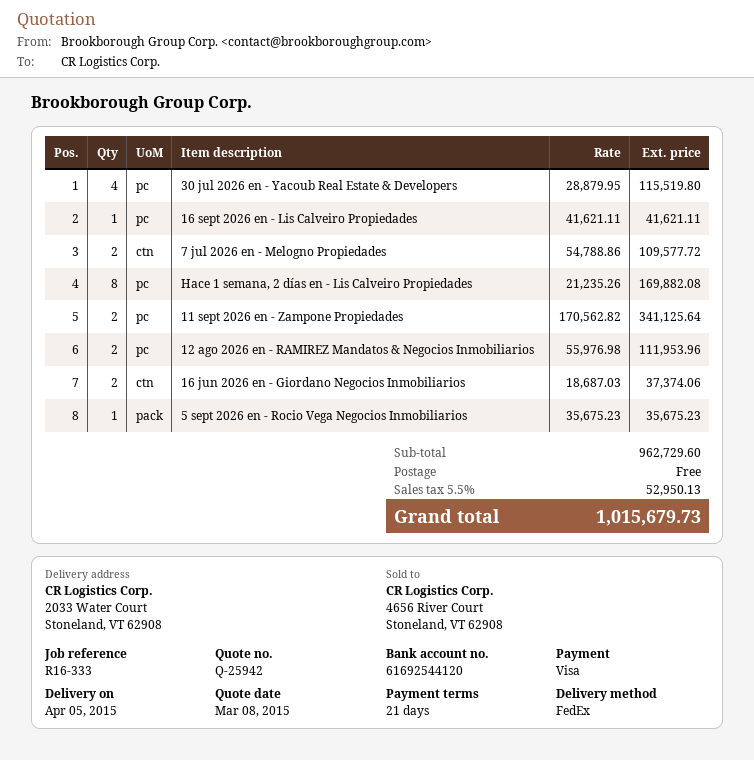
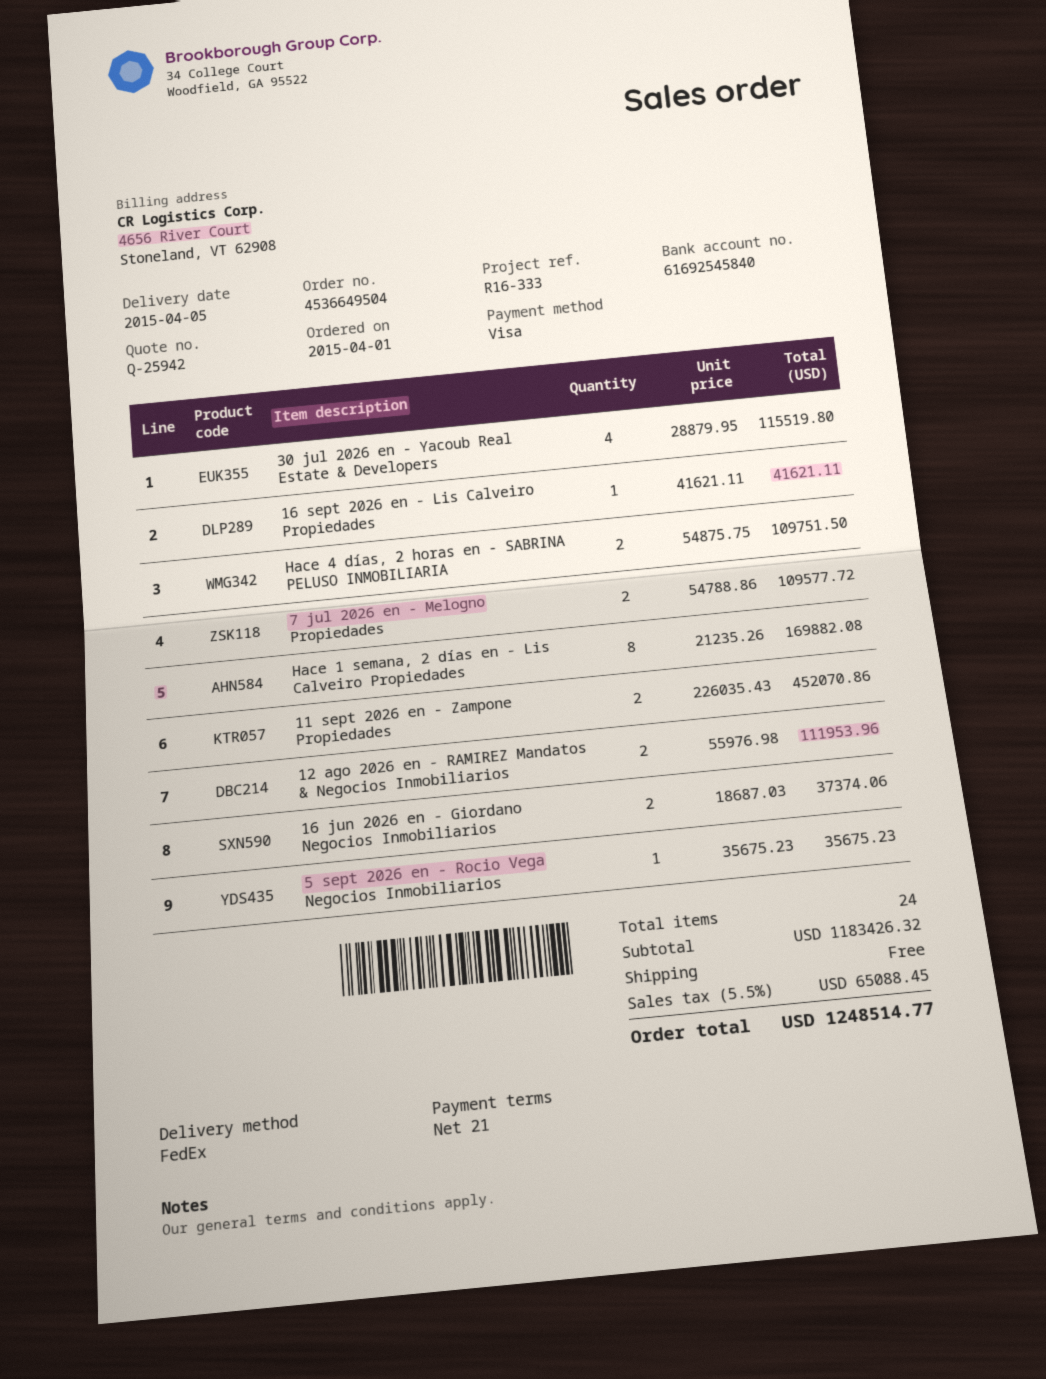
bank account: 61692544120 -> 61692545840
11 sept 2026 en - Zampone Propiedades: 2 x 170562.82 = 341125.64 -> 2 x 226035.43 = 452070.86
Hace 4 días, 2 horas en - SABRINA PELUSO INMOBILIARIA: none -> 2 x 54875.75 = 109751.50
subtotal: 962729.60 -> 1183426.32
tax: 5.5% = 52950.13 -> 5.5% = 65088.45
total: 1015679.73 -> 1248514.77

